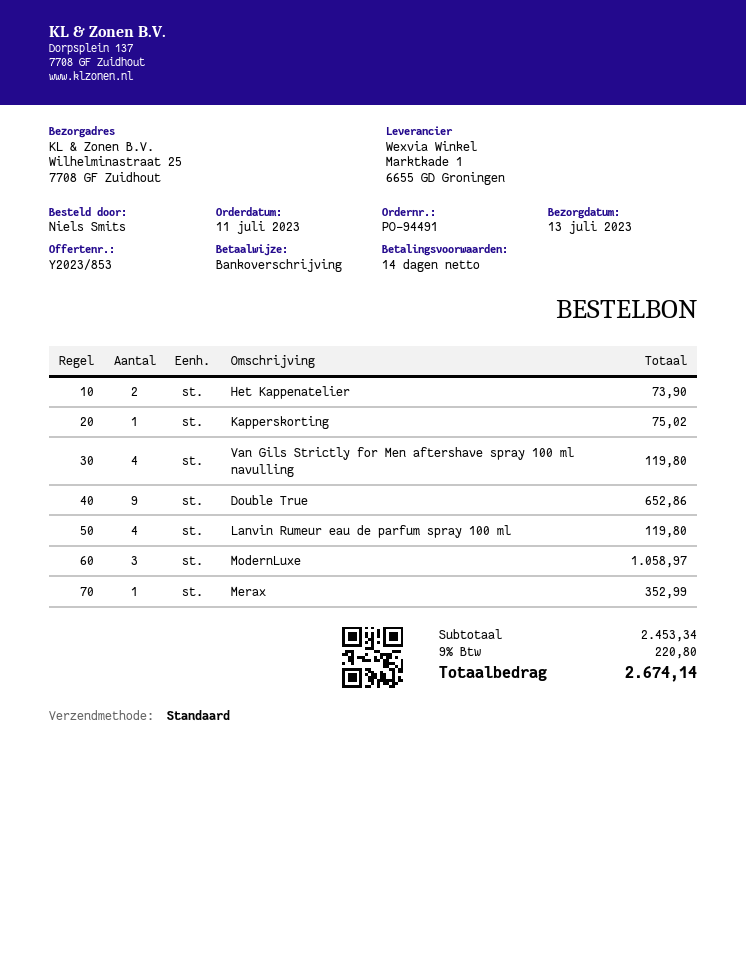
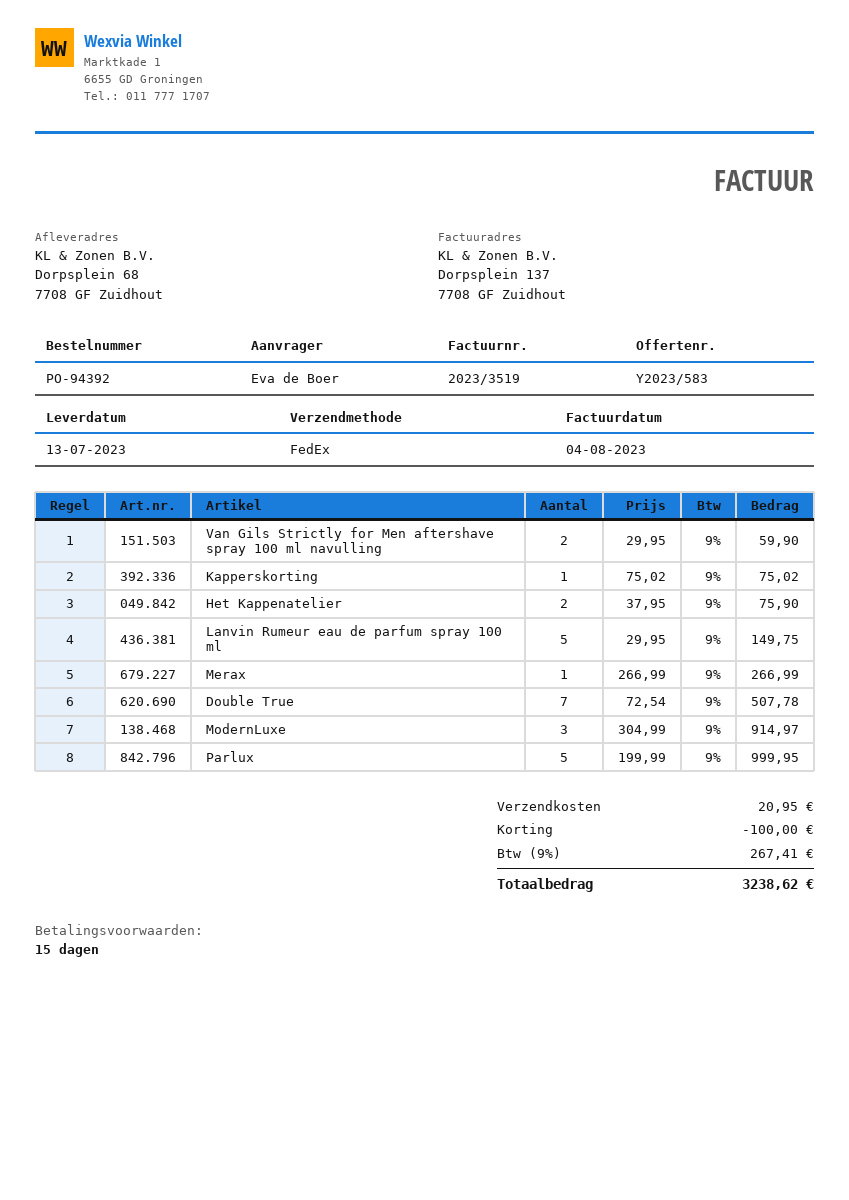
quote number: Y2023/853 -> Y2023/583
order number: PO-94491 -> PO-94392
payment terms: 14 days -> 15 days
ordered by: Niels Smits -> Eva de Boer
shipping method: standard -> FedEx
ship to: Wilhelminastraat 25, 7708 GF Zuidhout -> Dorpsplein 68, 7708 GF Zuidhout
Het Kappenatelier: 2 for 73.90 -> 2 for 75.90
Van Gils Strictly for Men aftershave spray 100 ml navulling: 4 for 119.80 -> 2 for 59.90
Double True: 9 for 652.86 -> 7 for 507.78
Lanvin Rumeur eau de parfum spray 100 ml: 4 for 119.80 -> 5 for 149.75
ModernLuxe: 3 for 1058.97 -> 3 for 914.97
Merax: 1 for 352.99 -> 1 for 266.99
Parlux: none -> 5 for 999.95
discount: none -> 100.00
shipping: none -> 20.95
tax: 9% = 220.80 -> 9% = 267.41
total: 2674.14 -> 3238.62

